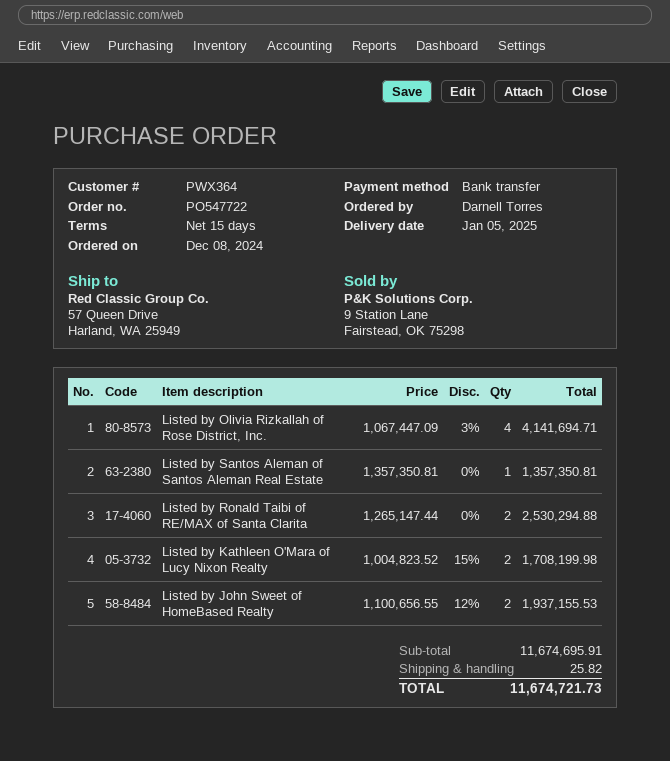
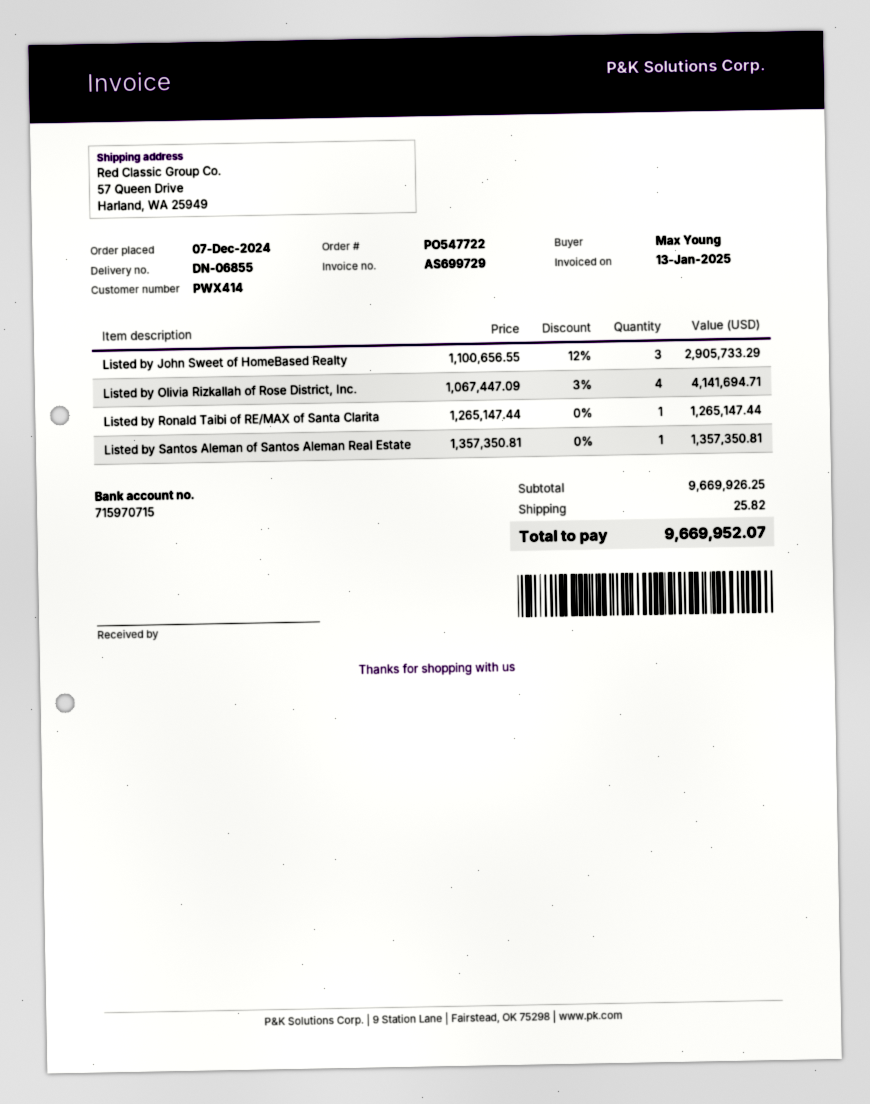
order date: 2024-12-08 -> 2024-12-07
customer number: PWX364 -> PWX414
ordered by: Darnell Torres -> Max Young
Listed by Ronald Taibi of RE/MAX of Santa Clarita: 2 x 1265147.44 = 2530294.88 -> 1 x 1265147.44 = 1265147.44
Listed by Kathleen O'Mara of Lucy Nixon Realty: 2 x 1004823.52 - 15% = 1708199.98 -> none
Listed by John Sweet of HomeBased Realty: 2 x 1100656.55 - 12% = 1937155.53 -> 3 x 1100656.55 - 12% = 2905733.29
subtotal: 11674695.91 -> 9669926.25
total: 11674721.73 -> 9669952.07

